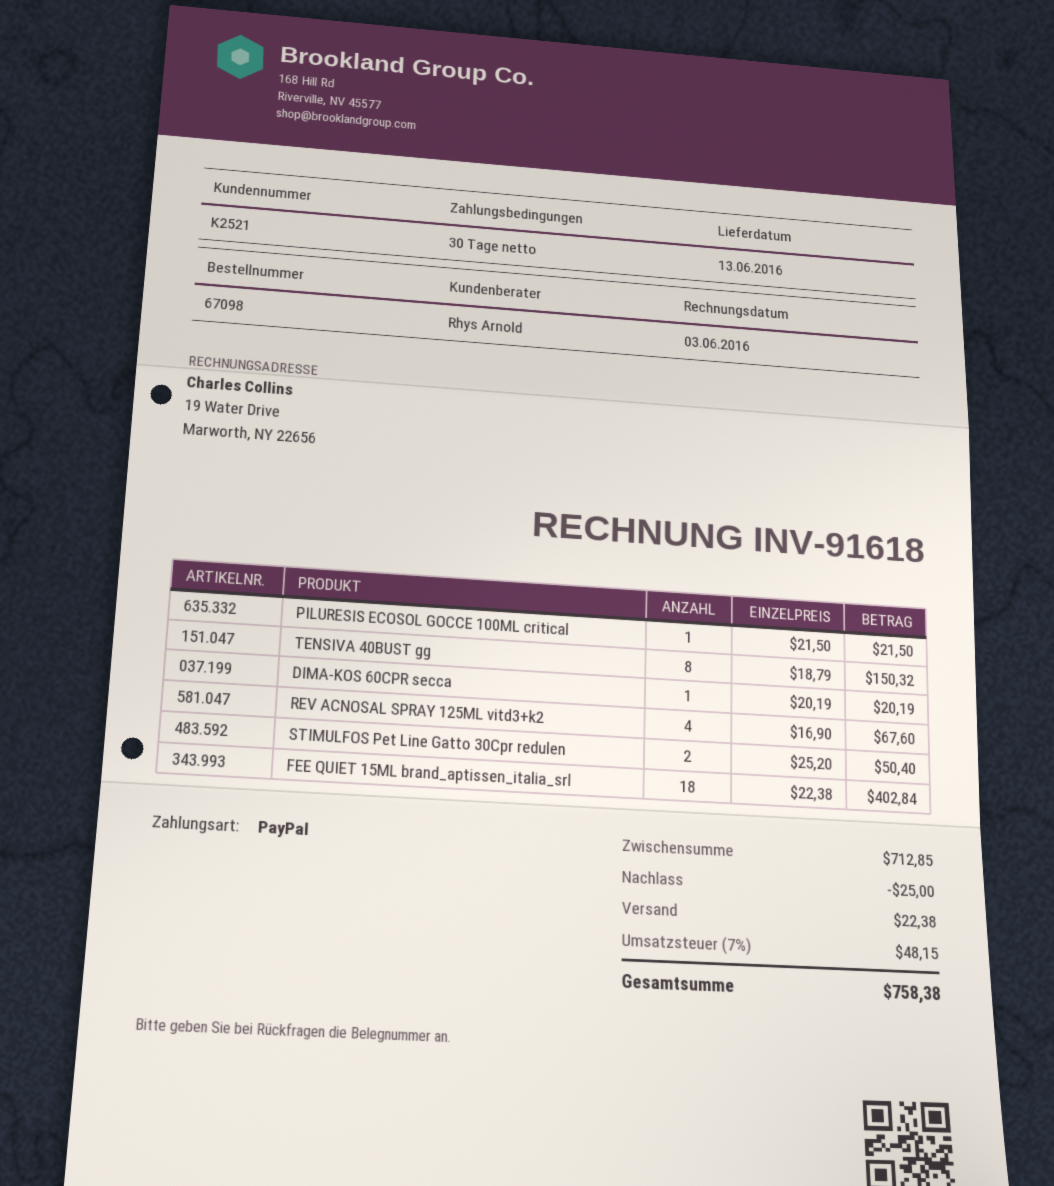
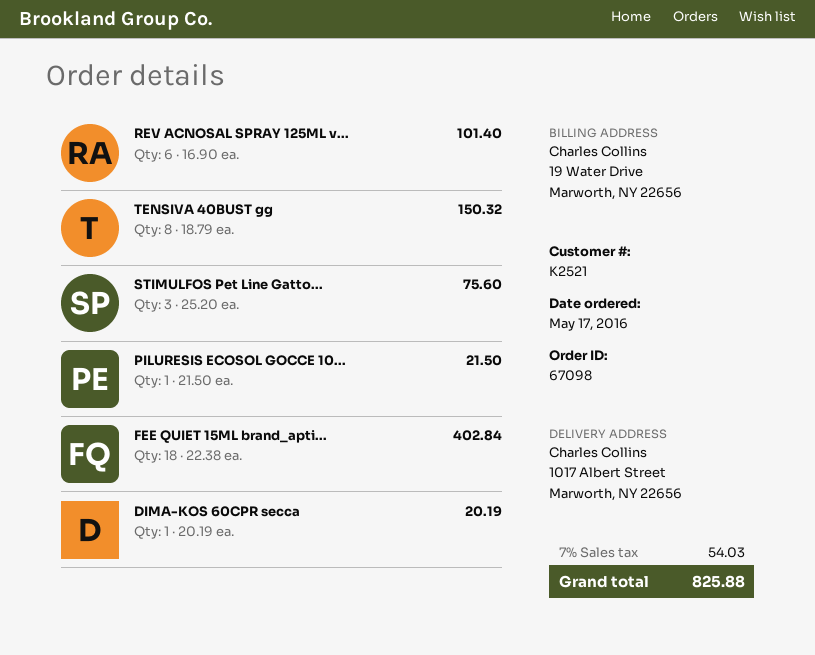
REV ACNOSAL SPRAY 125ML vitd3+k2: 4 x 16.90 = 67.60 -> 6 x 16.90 = 101.40
STIMULFOS Pet Line Gatto 30Cpr redulen: 2 x 25.20 = 50.40 -> 3 x 25.20 = 75.60
discount: 25.00 -> none
shipping: 22.38 -> none
tax: 7% = 48.15 -> 7% = 54.03
total: 758.38 -> 825.88

